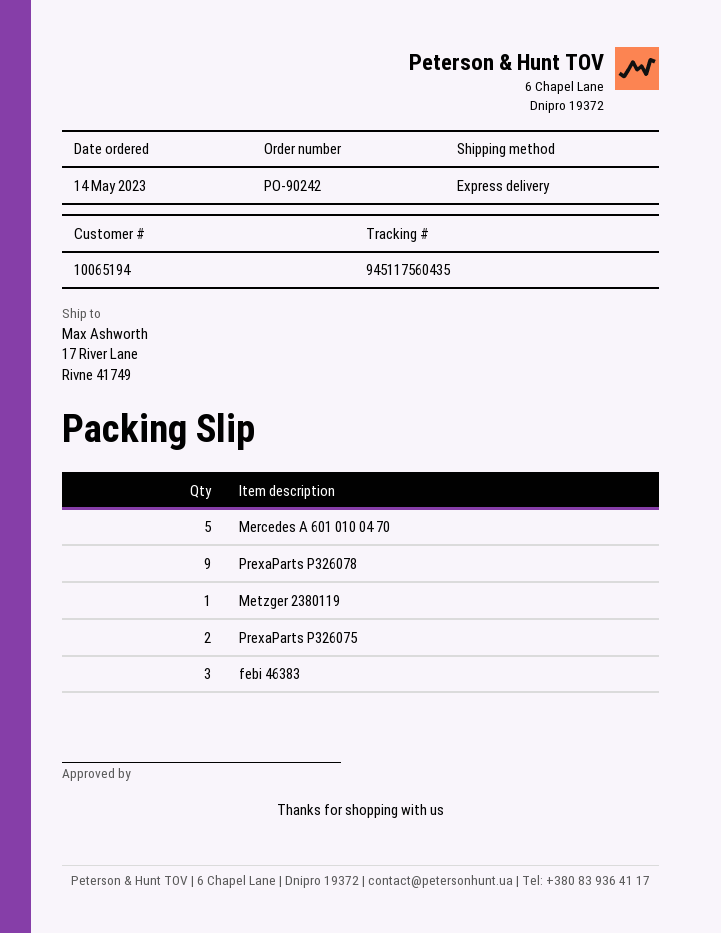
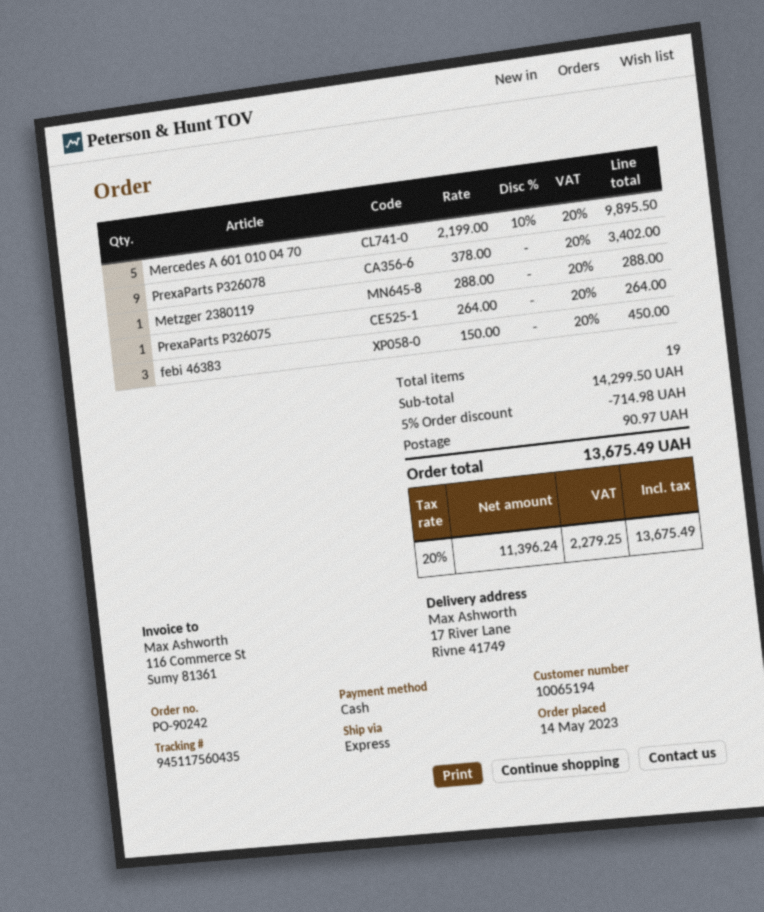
PrexaParts P326075: 2 -> 1

